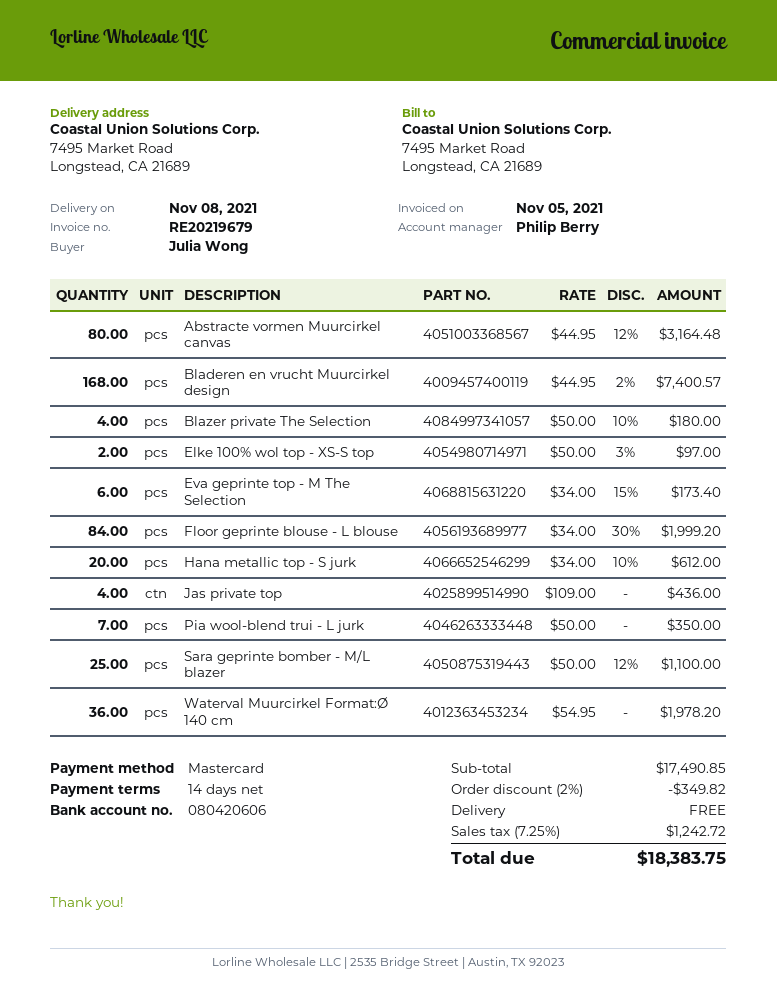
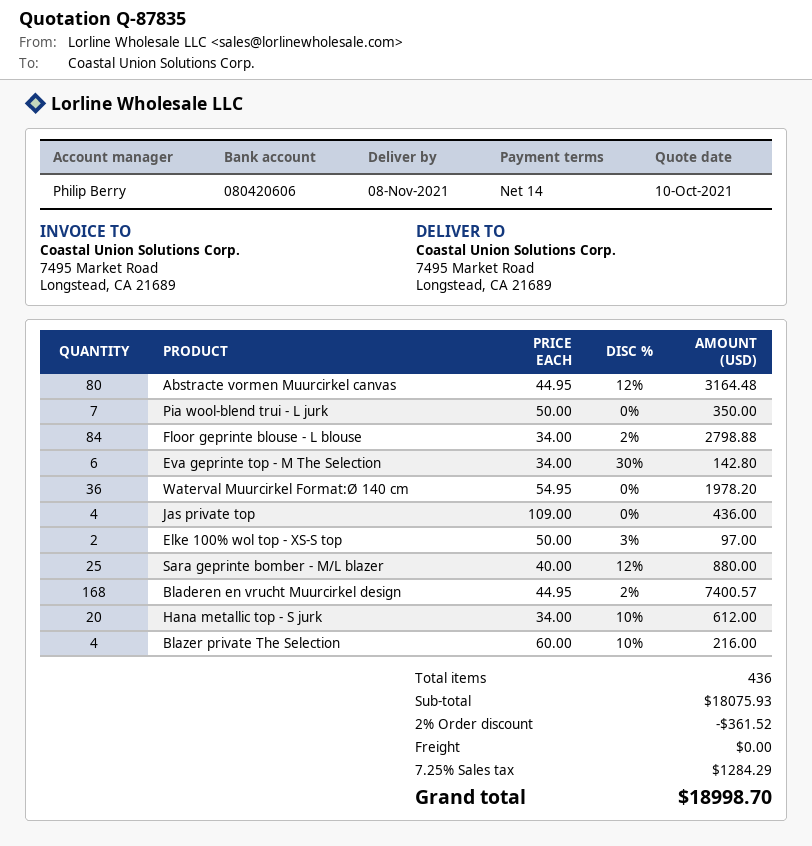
Blazer private The Selection: 4 x 50.00 - 10% = 180.00 -> 4 x 60.00 - 10% = 216.00
Eva geprinte top - M The Selection: 6 x 34.00 - 15% = 173.40 -> 6 x 34.00 - 30% = 142.80
Floor geprinte blouse - L blouse: 84 x 34.00 - 30% = 1999.20 -> 84 x 34.00 - 2% = 2798.88
Sara geprinte bomber - M/L blazer: 25 x 50.00 - 12% = 1100.00 -> 25 x 40.00 - 12% = 880.00
subtotal: 17490.85 -> 18075.93
discount: 2% = 349.82 -> 2% = 361.52
tax: 7.25% = 1242.72 -> 7.25% = 1284.29
total: 18383.75 -> 18998.70

